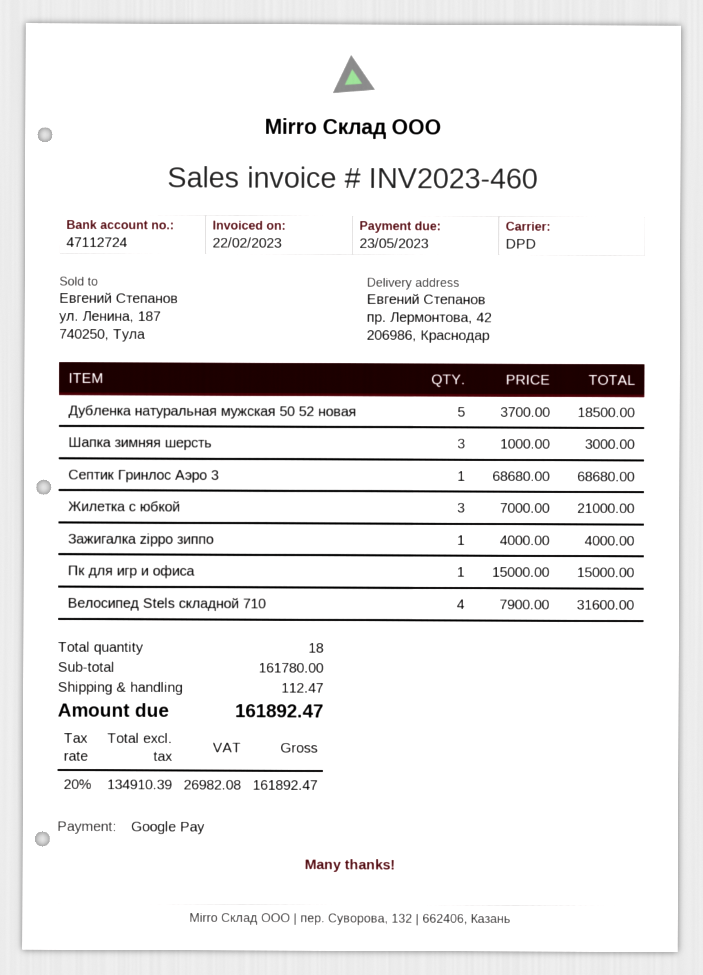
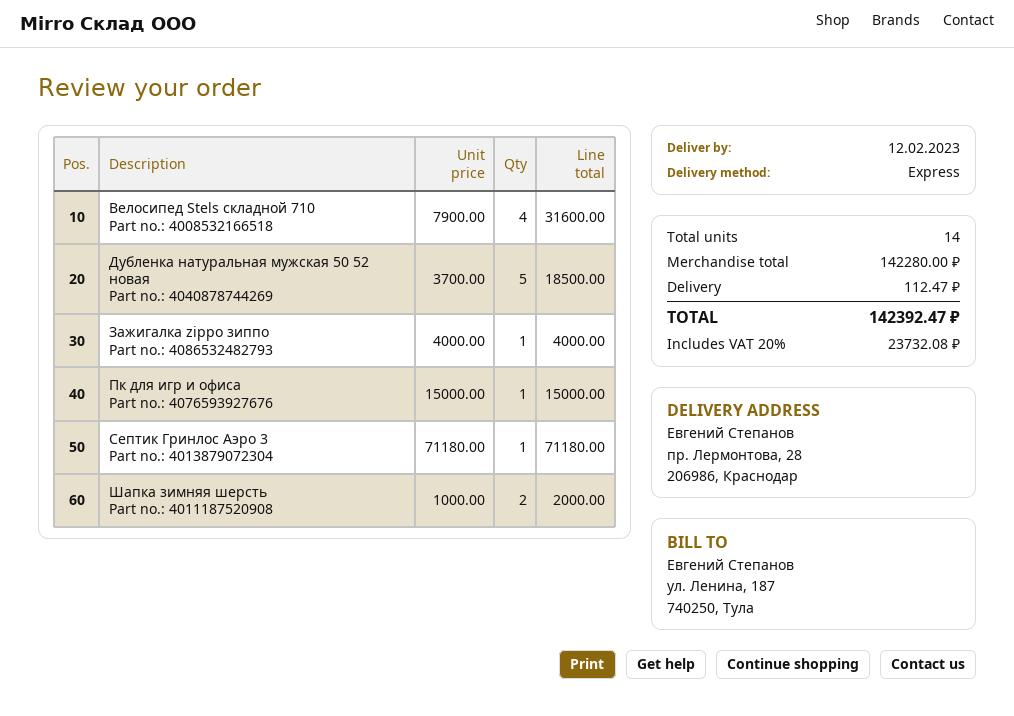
shipping method: DPD -> express
ship to: пр. Лермонтова, 42, 206986, Краснодар -> пр. Лермонтова, 28, 206986, Краснодар
Шапка зимняя шерсть: 3 x 1000.00 = 3000.00 -> 2 x 1000.00 = 2000.00
Септик Гринлос Аэро 3: 1 x 68680.00 = 68680.00 -> 1 x 71180.00 = 71180.00
Жилетка с юбкой: 3 x 7000.00 = 21000.00 -> none
total quantity: 18 -> 14
subtotal: 161780.00 -> 142280.00
tax: 20% = 26982.08 -> 20% = 23732.08
total: 161892.47 -> 142392.47

